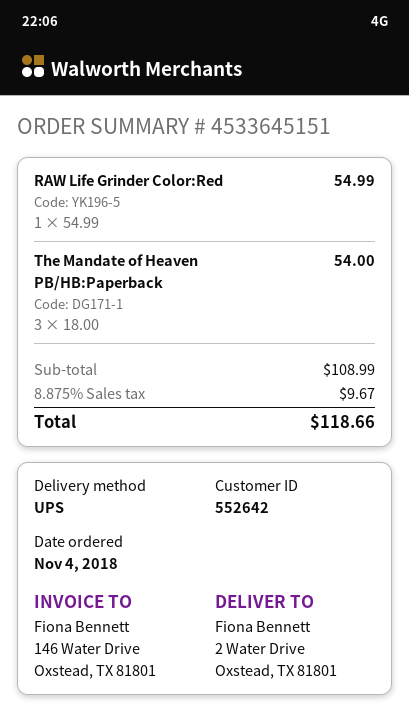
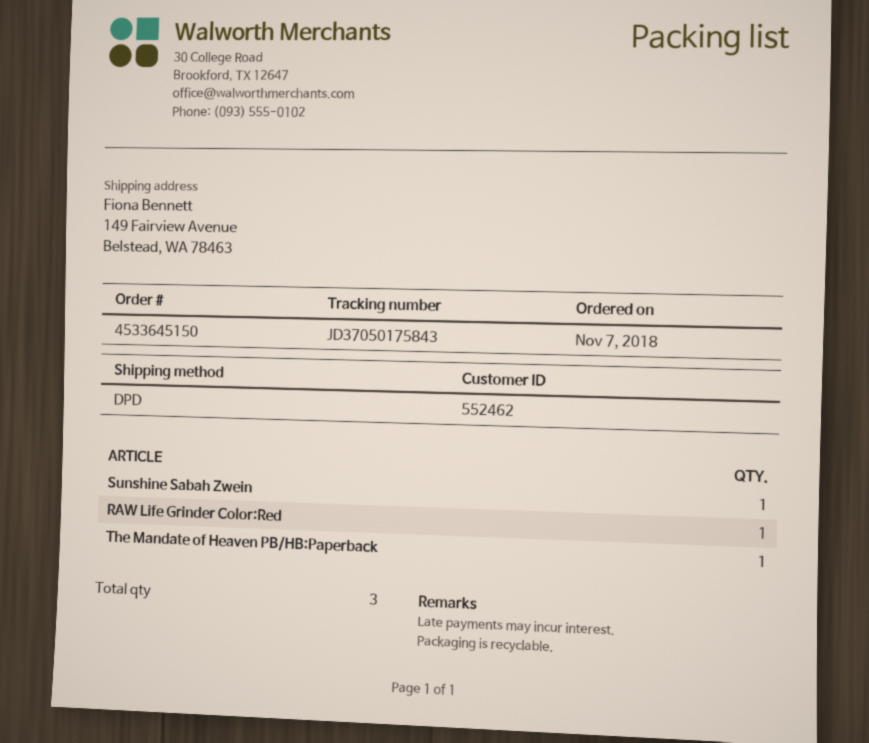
order number: 4533645151 -> 4533645150
order date: 2018-11-04 -> 2018-11-07
customer number: 552642 -> 552462
shipping method: UPS -> DPD
ship to: 2 Water Drive, Oxstead, TX 81801 -> 149 Fairview Avenue, Belstead, WA 78463
The Mandate of Heaven PB/HB:Paperback: 3 -> 1
Sunshine Sabah Zwein: none -> 1

